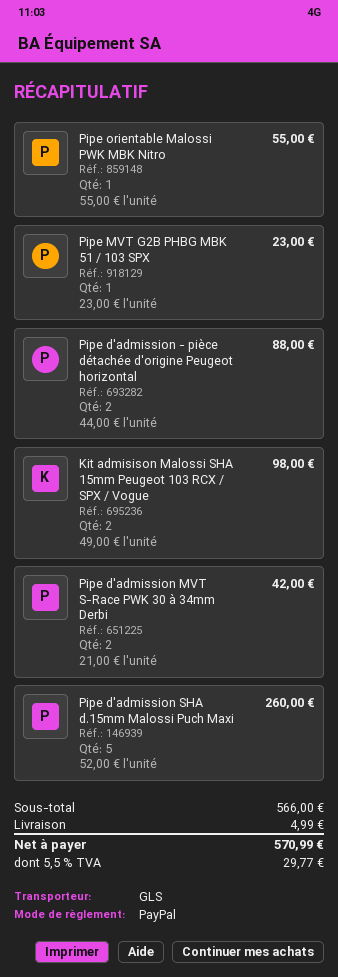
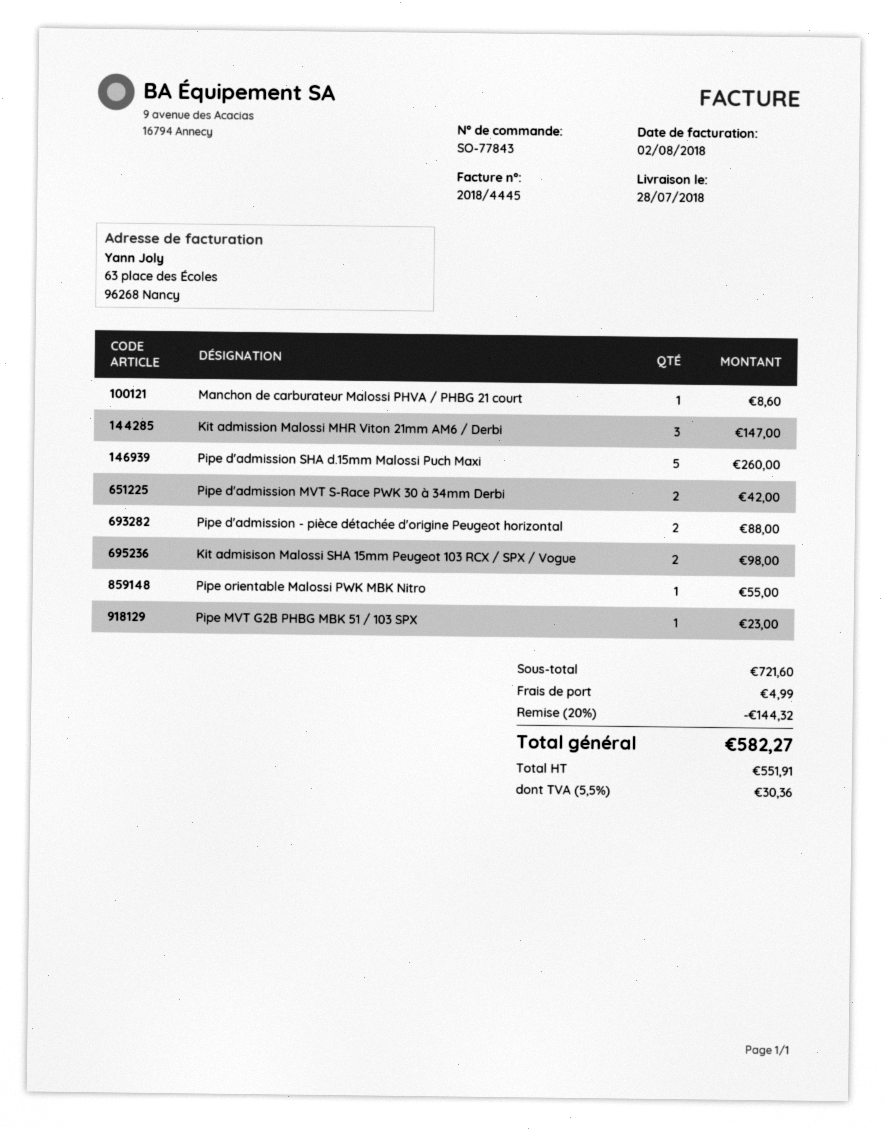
Manchon de carburateur Malossi PHVA / PHBG 21 court: none -> 1 for 8.60
Kit admission Malossi MHR Viton 21mm AM6 / Derbi: none -> 3 for 147.00
subtotal: 566.00 -> 721.60
discount: none -> 20% = 144.32
tax: 5.5% = 29.77 -> 5.5% = 30.36
total: 570.99 -> 582.27

